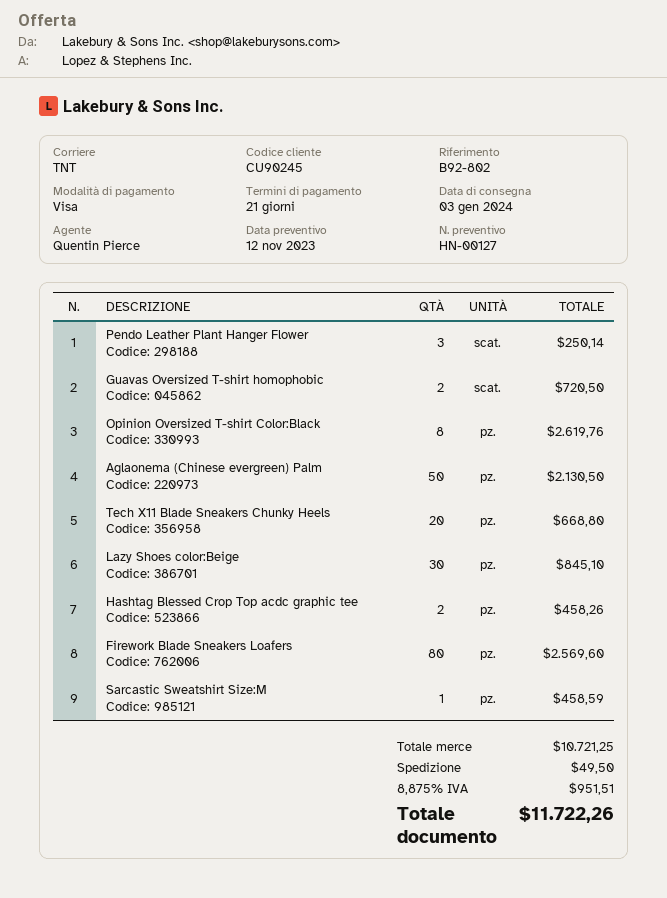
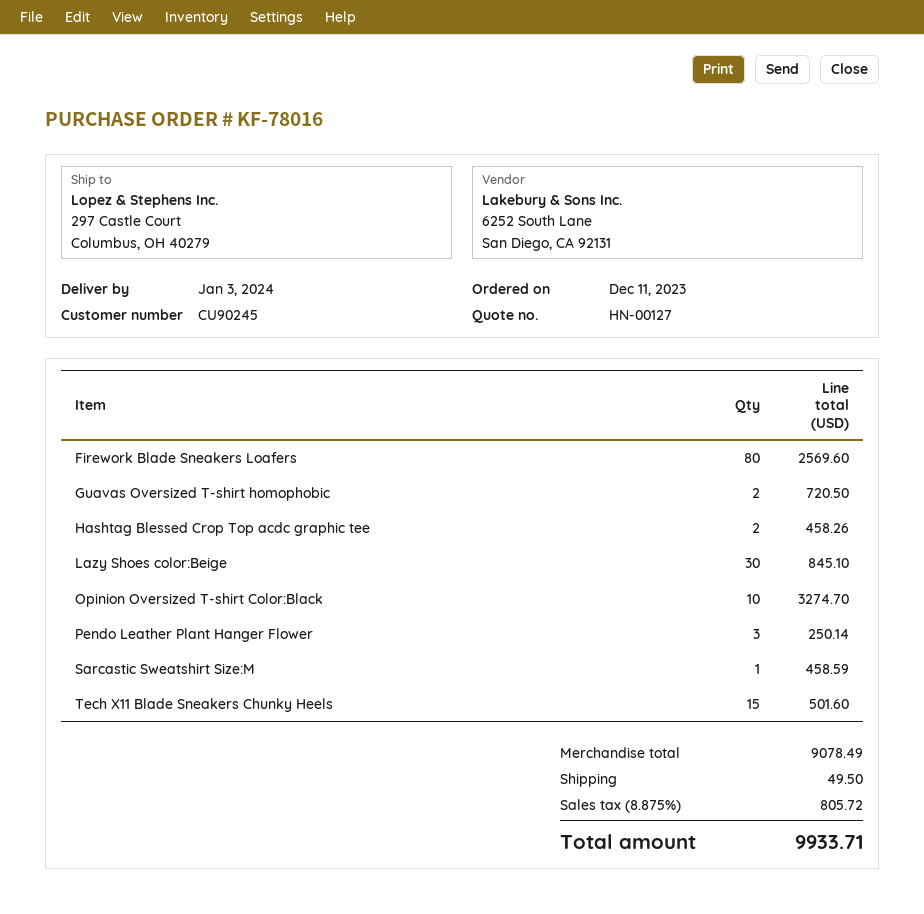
Opinion Oversized T-shirt Color:Black: 8 for 2619.76 -> 10 for 3274.70
Aglaonema (Chinese evergreen) Palm: 50 for 2130.50 -> none
Tech X11 Blade Sneakers Chunky Heels: 20 for 668.80 -> 15 for 501.60
subtotal: 10721.25 -> 9078.49
tax: 8.875% = 951.51 -> 8.875% = 805.72
total: 11722.26 -> 9933.71

